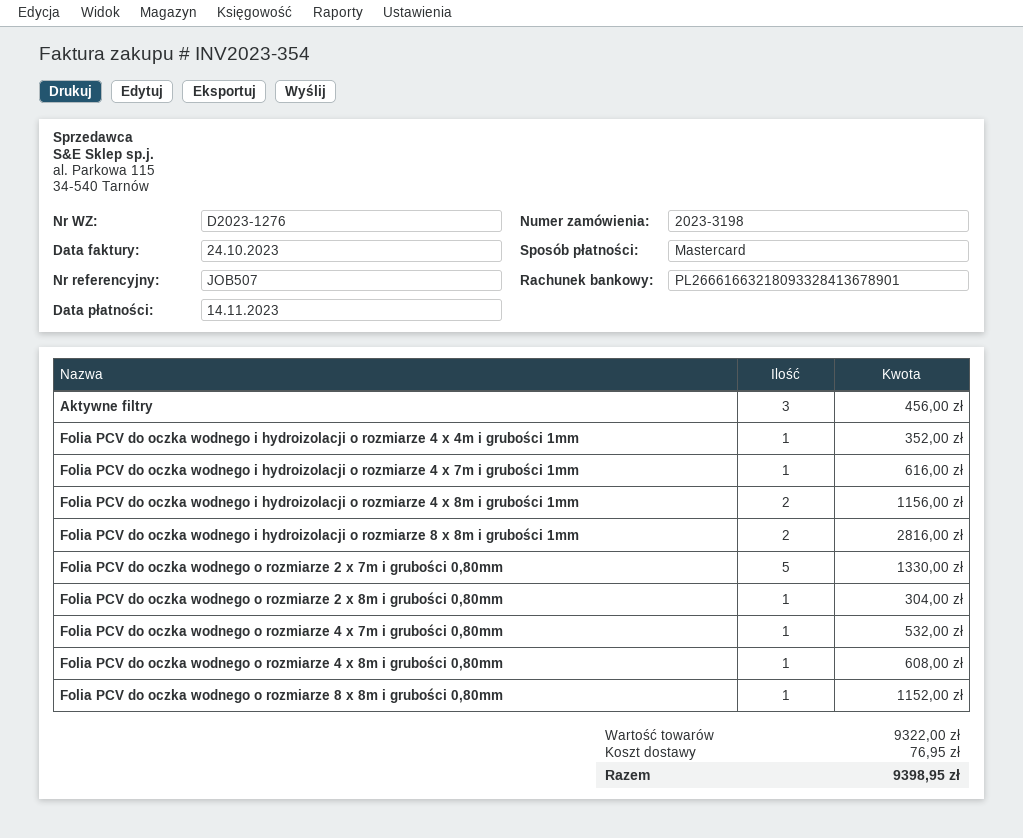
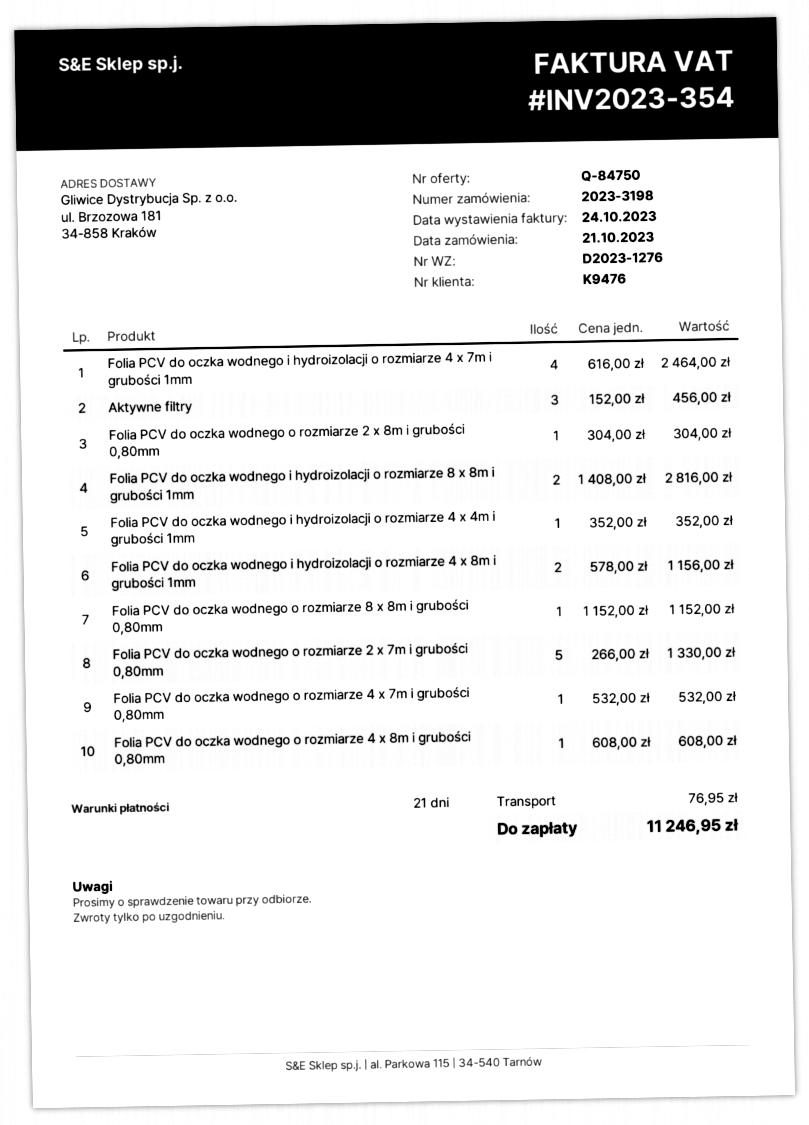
Folia PCV do oczka wodnego i hydroizolacji o rozmiarze 4 x 7m i grubości 1mm: 1 for 616.00 -> 4 for 2464.00
total: 9398.95 -> 11246.95

